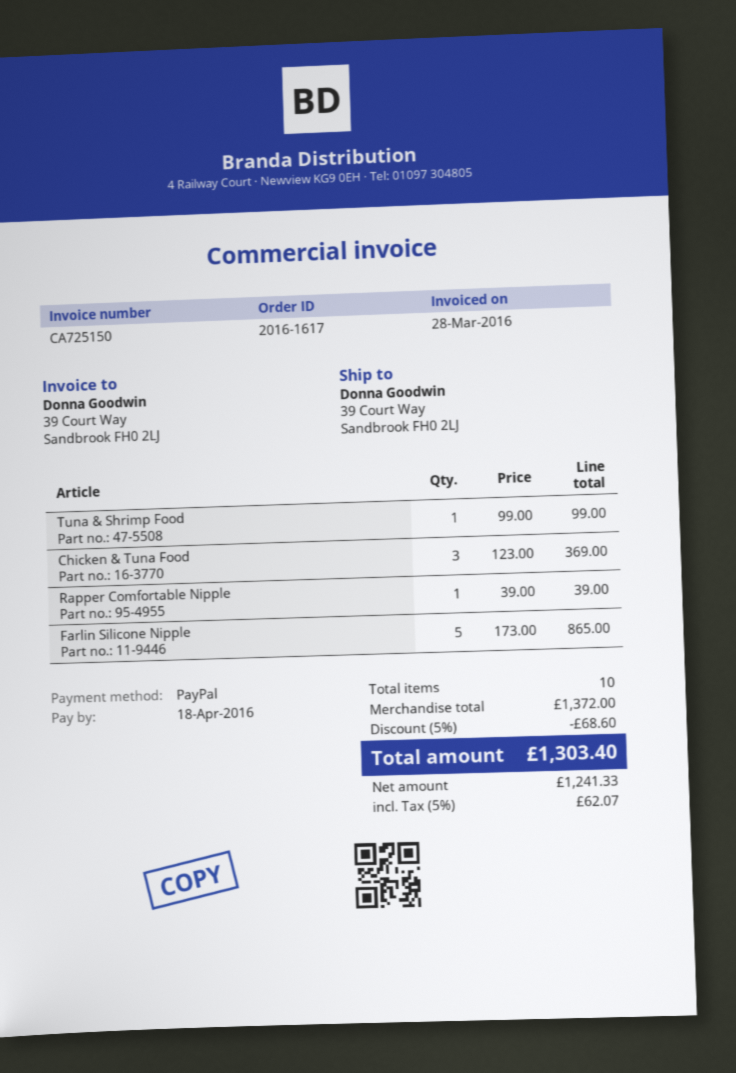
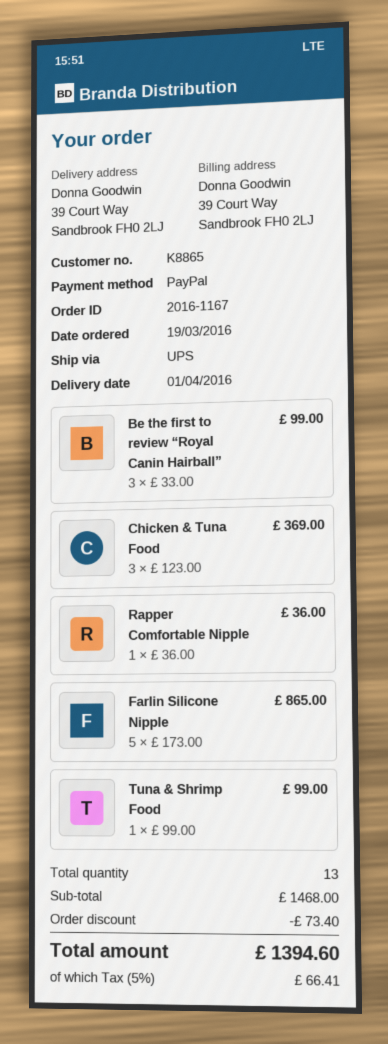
order number: 2016-1617 -> 2016-1167
Rapper Comfortable Nipple: 1 x 39.00 = 39.00 -> 1 x 36.00 = 36.00
Be the first to review “Royal Canin Hairball”: none -> 3 x 33.00 = 99.00
total quantity: 10 -> 13
subtotal: 1372.00 -> 1468.00
discount: 68.60 -> 73.40
tax: 5% = 62.07 -> 5% = 66.41
total: 1303.40 -> 1394.60

